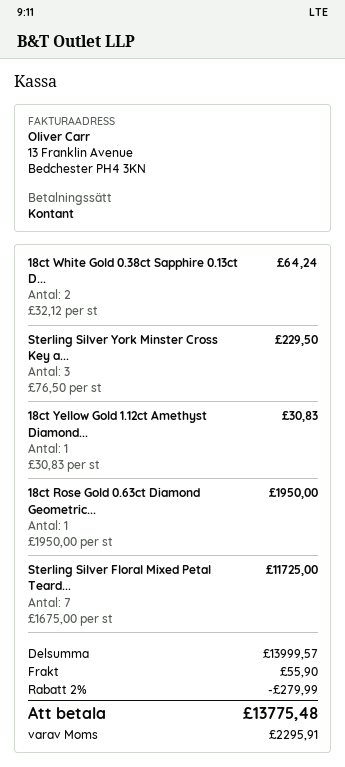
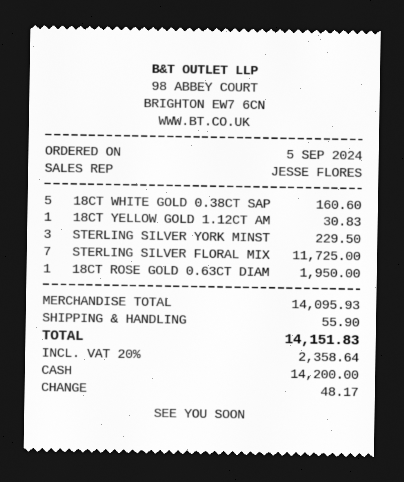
18ct White Gold 0.38ct Sapphire 0.13ct D...: 2 for 64.24 -> 5 for 160.60
subtotal: 13999.57 -> 14095.93
discount: 2% = 279.99 -> none
tax: 2295.91 -> 2358.64
total: 13775.48 -> 14151.83

